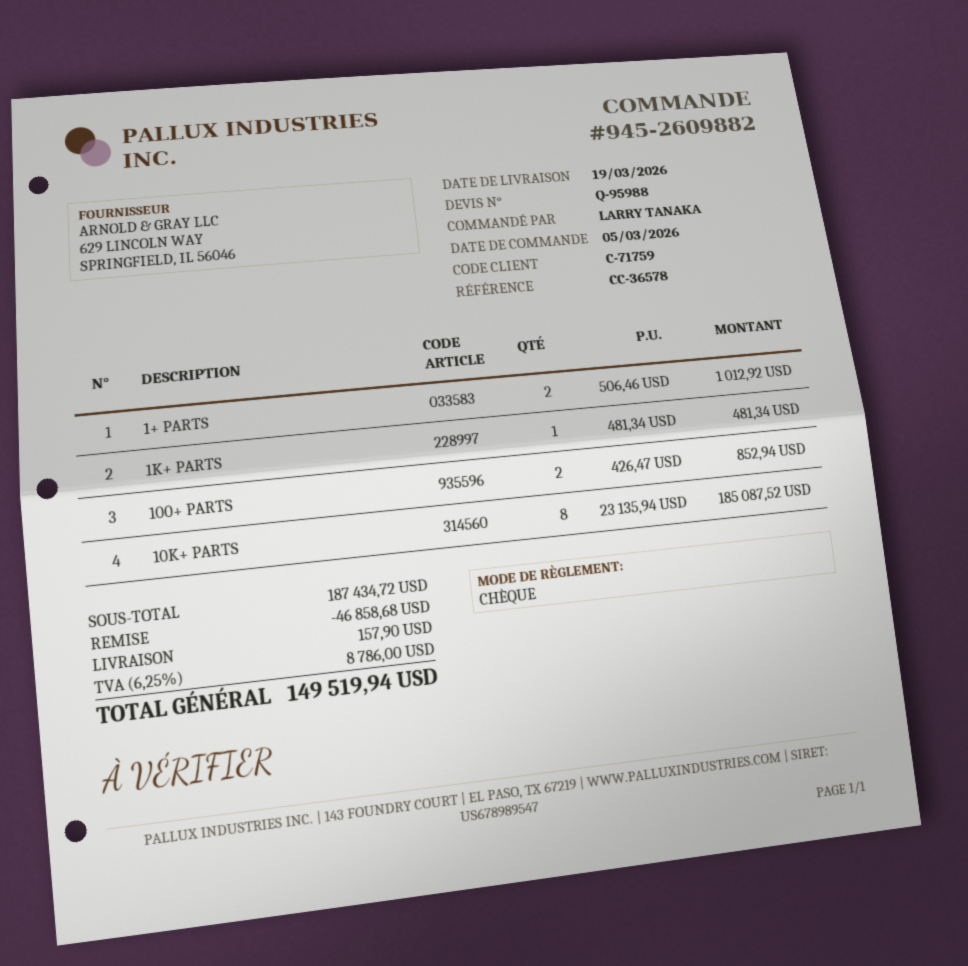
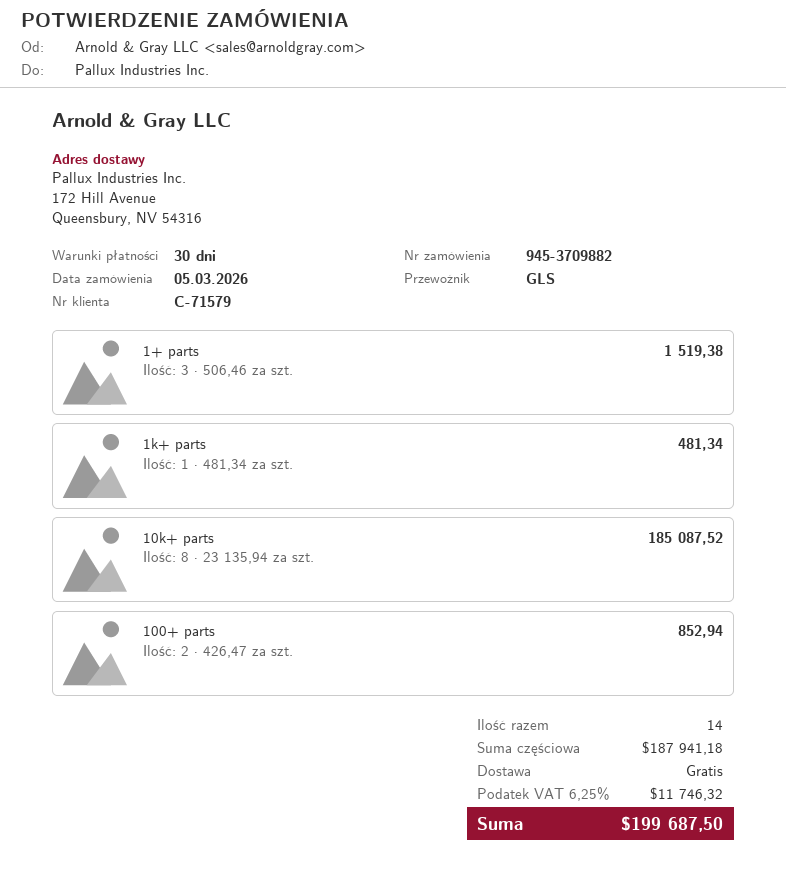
order number: 945-2609882 -> 945-3709882
customer number: C-71759 -> C-71579
1+ PARTS: 2 x 506.46 = 1012.92 -> 3 x 506.46 = 1519.38
subtotal: 187434.72 -> 187941.18
discount: 46858.68 -> none
shipping: 157.90 -> 0.00
tax: 6.25% = 8786.00 -> 6.25% = 11746.32
total: 149519.94 -> 199687.50

